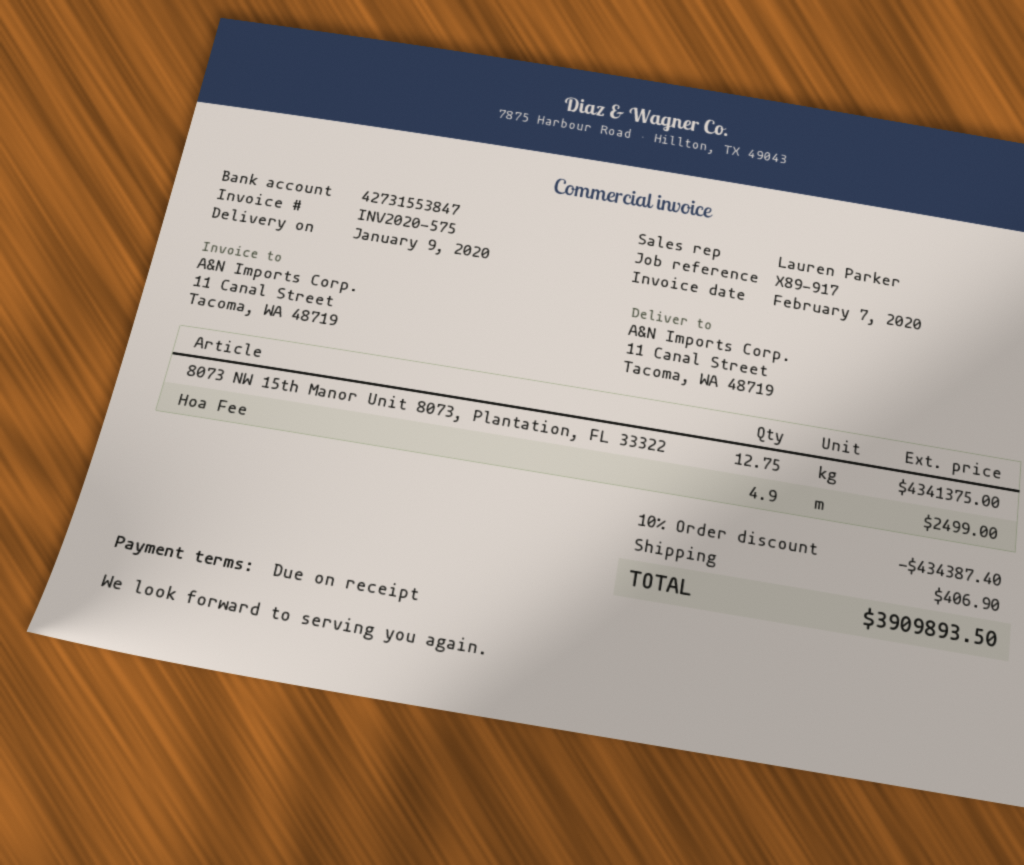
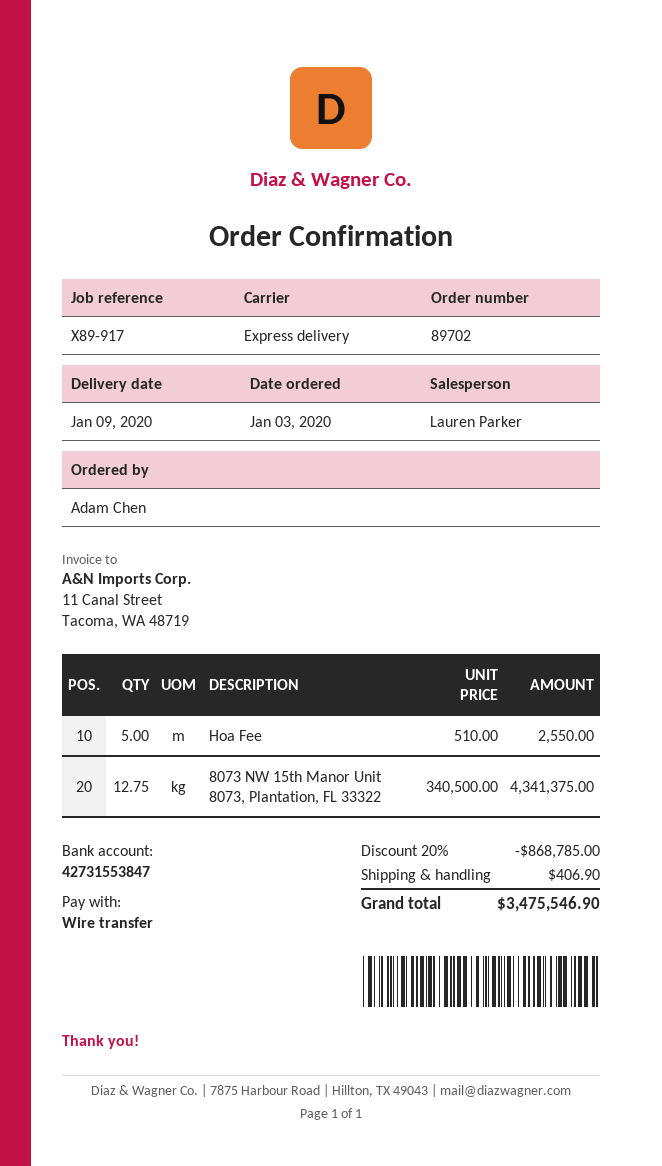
Hoa Fee: 4.9 for 2499.00 -> 5 for 2550.00
discount: 10% = 434387.40 -> 20% = 868785.00
total: 3909893.50 -> 3475546.90

